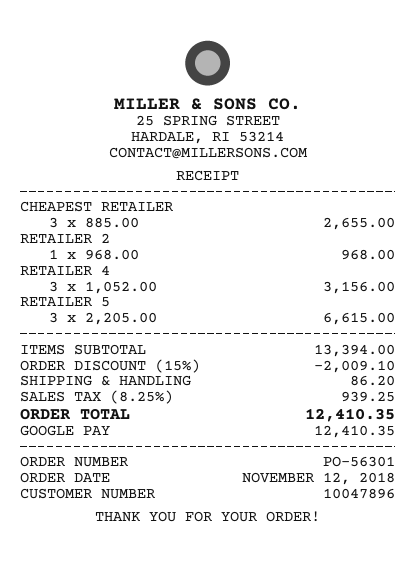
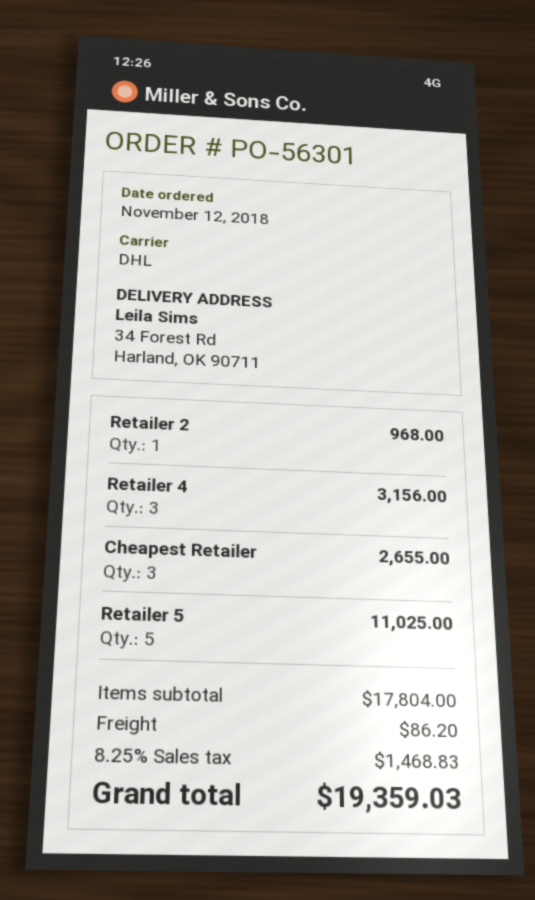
RETAILER 5: 3 for 6615.00 -> 5 for 11025.00
subtotal: 13394.00 -> 17804.00
discount: 15% = 2009.10 -> none
tax: 8.25% = 939.25 -> 8.25% = 1468.83
total: 12410.35 -> 19359.03

